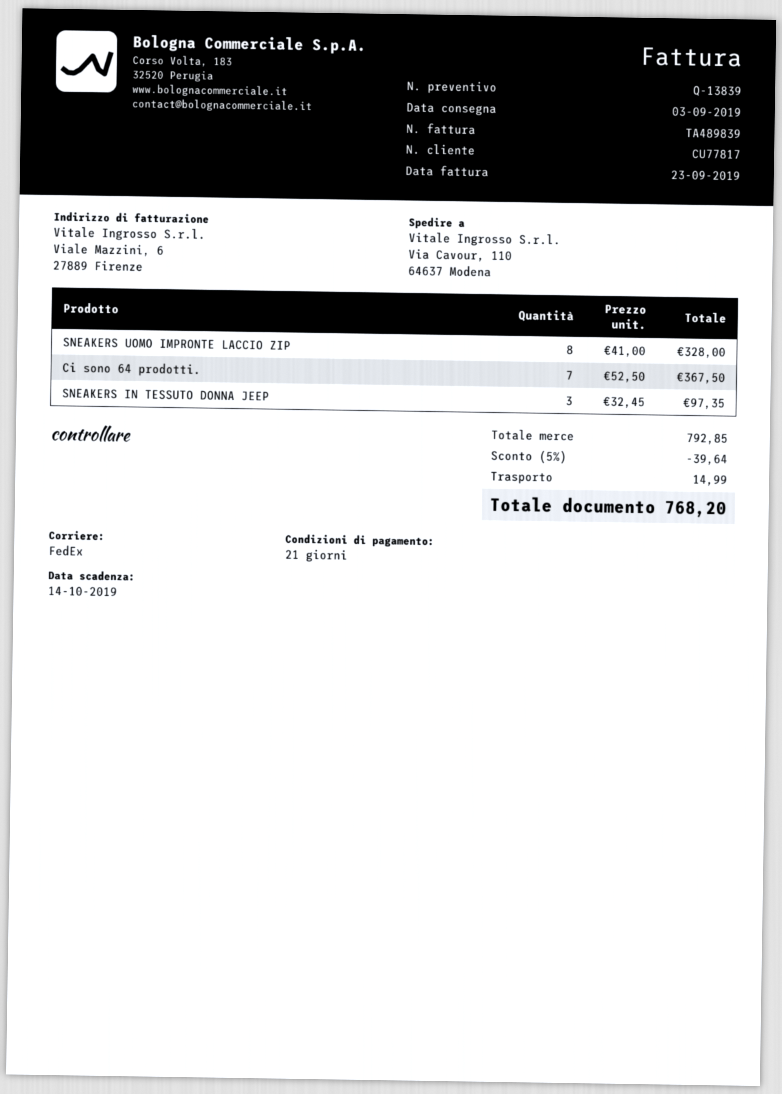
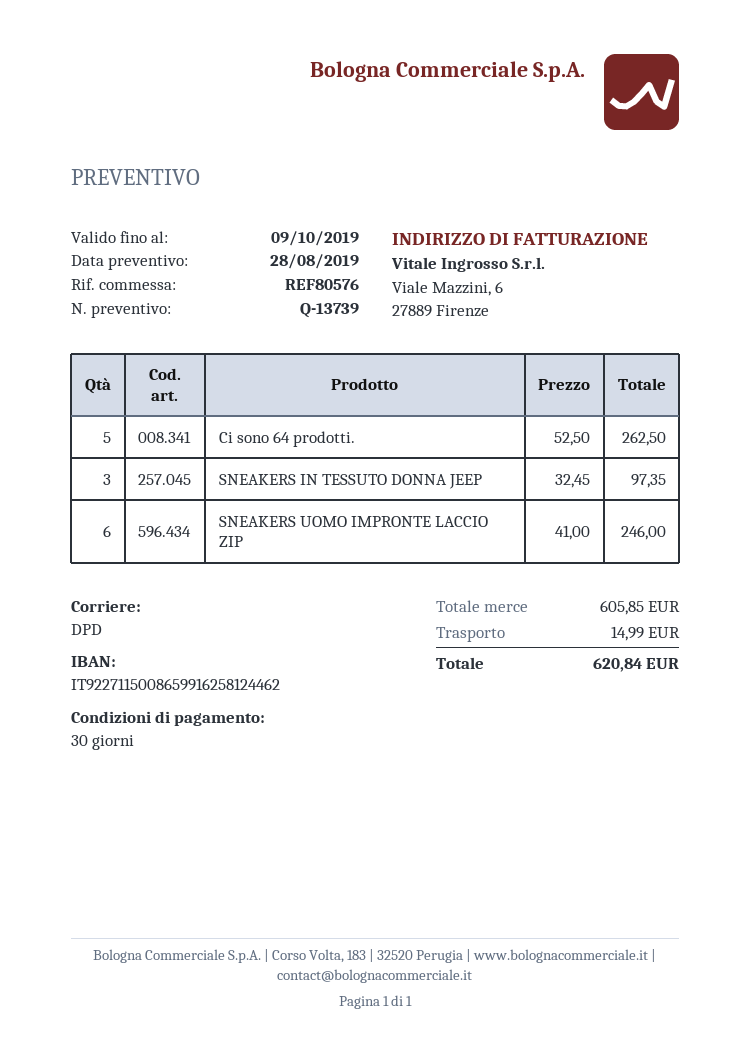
quote number: Q-13839 -> Q-13739
payment terms: 21 days -> 30 days
shipping method: FedEx -> DPD
SNEAKERS UOMO IMPRONTE LACCIO ZIP: 8 x 41.00 = 328.00 -> 6 x 41.00 = 246.00
Ci sono 64 prodotti.: 7 x 52.50 = 367.50 -> 5 x 52.50 = 262.50
subtotal: 792.85 -> 605.85
discount: 5% = 39.64 -> none
total: 768.20 -> 620.84

